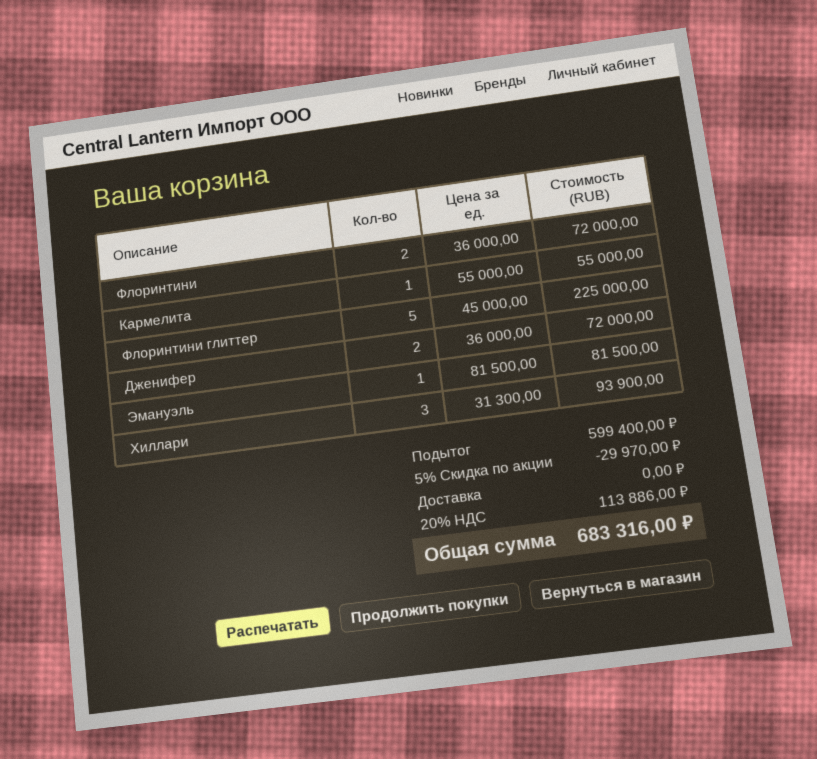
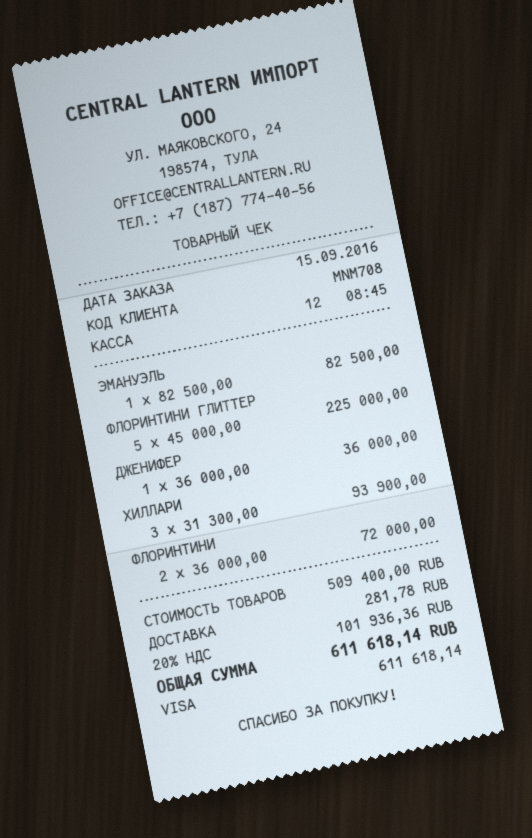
Кармелита: 1 x 55000.00 = 55000.00 -> none
Дженифер: 2 x 36000.00 = 72000.00 -> 1 x 36000.00 = 36000.00
Эмануэль: 1 x 81500.00 = 81500.00 -> 1 x 82500.00 = 82500.00
subtotal: 599400.00 -> 509400.00
discount: 5% = 29970.00 -> none
shipping: 0.00 -> 281.78
tax: 20% = 113886.00 -> 20% = 101936.36
total: 683316.00 -> 611618.14

